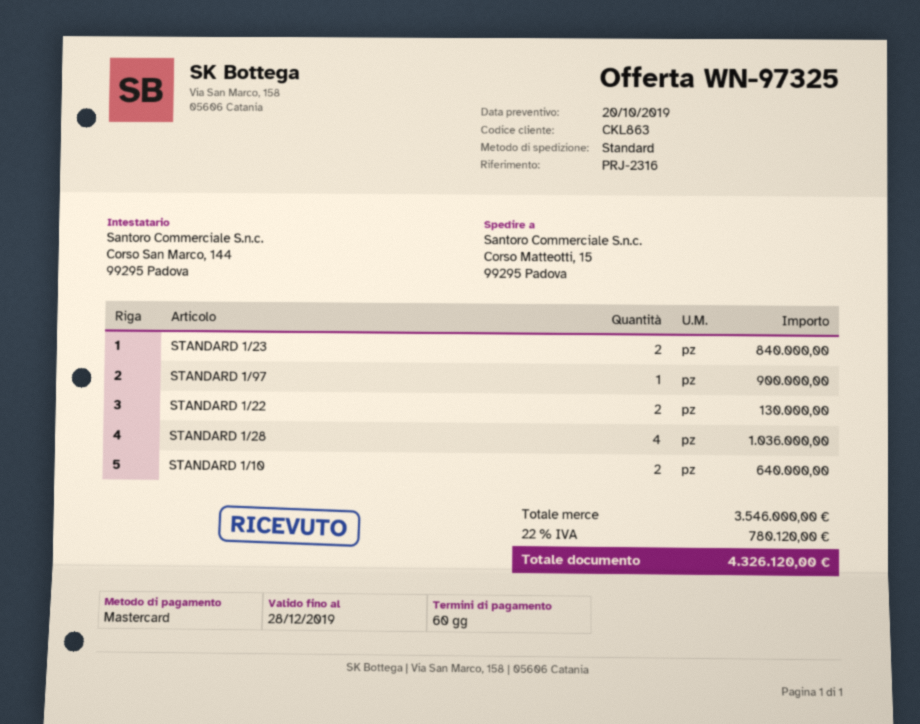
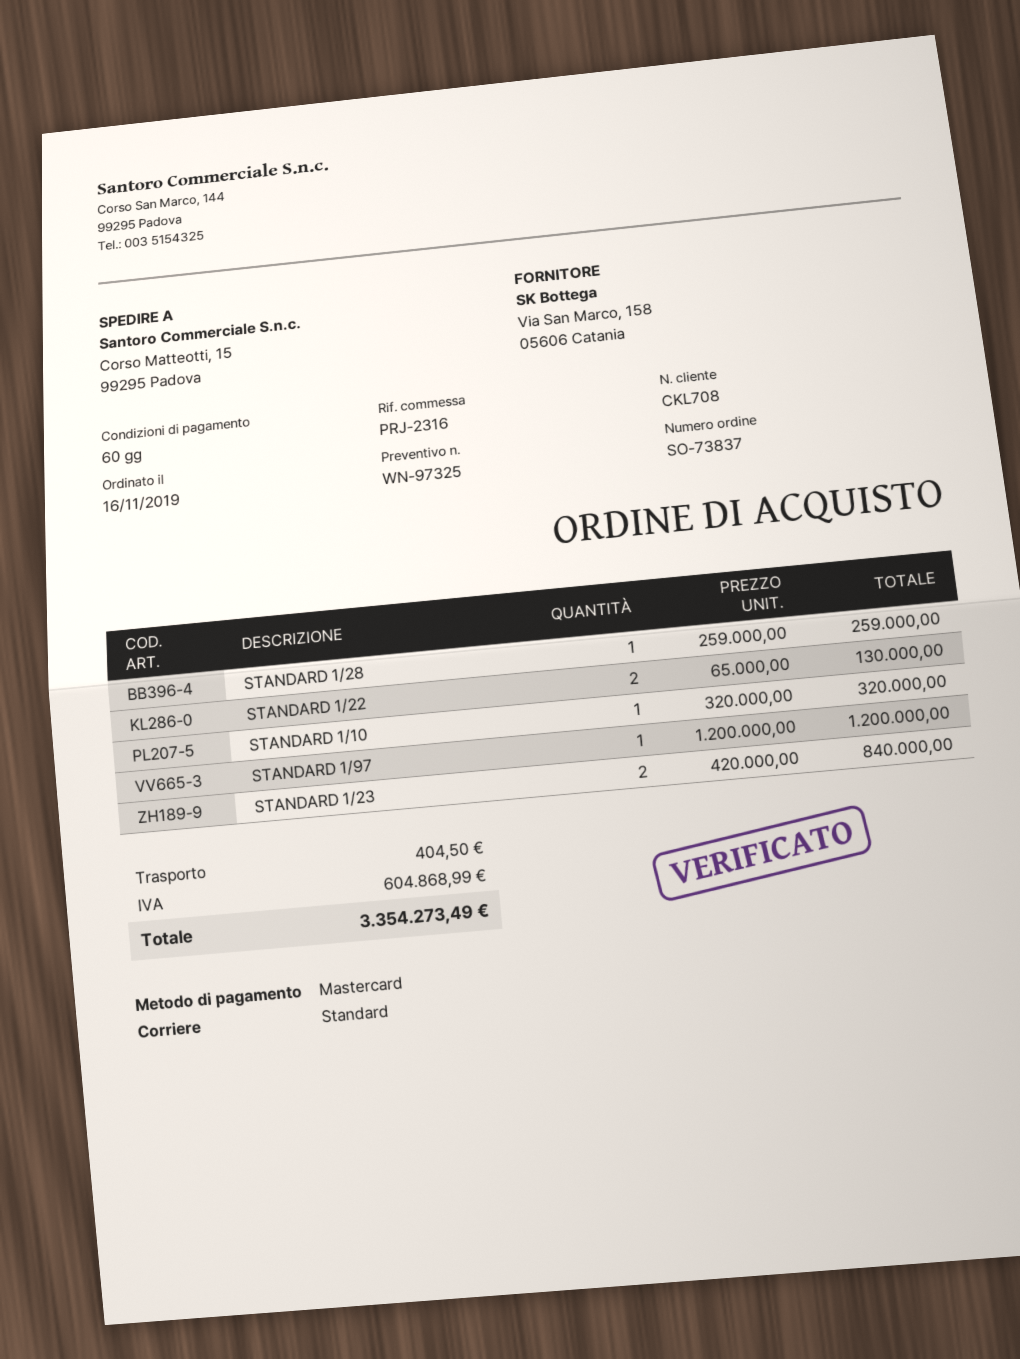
customer number: CKL863 -> CKL708
STANDARD 1/97: 1 for 900000.00 -> 1 for 1200000.00
STANDARD 1/28: 4 for 1036000.00 -> 1 for 259000.00
STANDARD 1/10: 2 for 640000.00 -> 1 for 320000.00
shipping: none -> 404.50
tax: 780120.00 -> 604868.99
total: 4326120.00 -> 3354273.49

